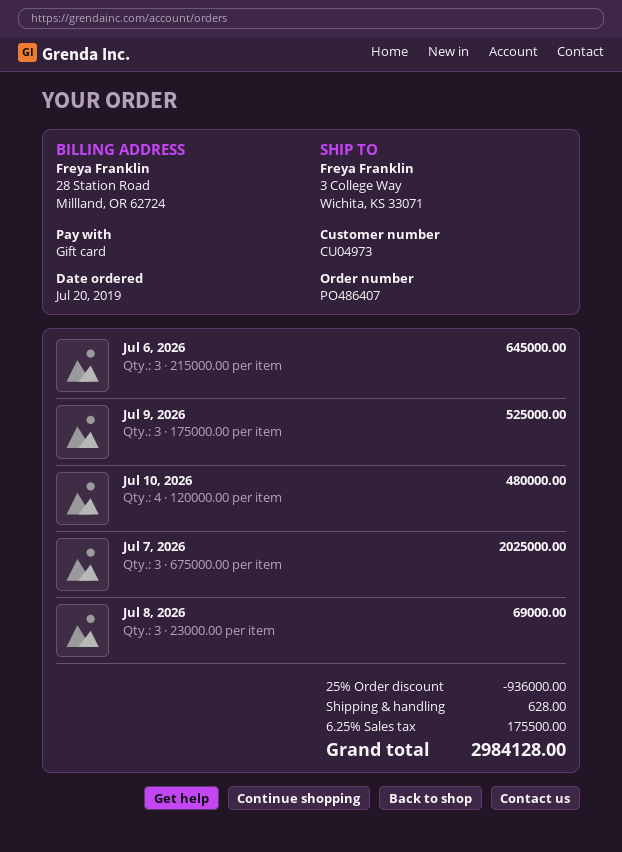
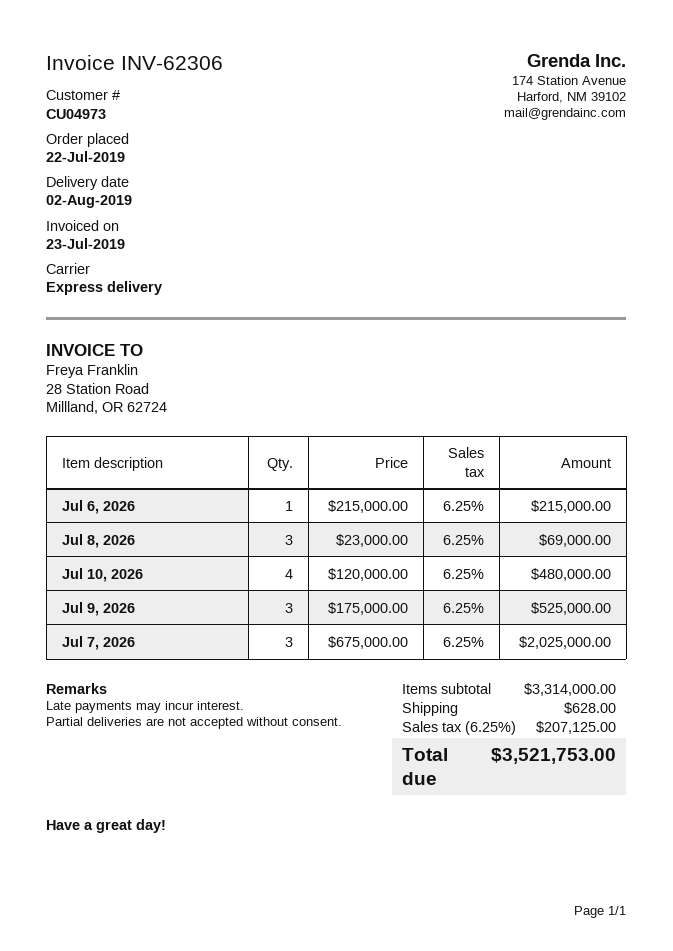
order date: 2019-07-20 -> 2019-07-22
Jul 6, 2026: 3 x 215000.00 = 645000.00 -> 1 x 215000.00 = 215000.00
discount: 25% = 936000.00 -> none
tax: 6.25% = 175500.00 -> 6.25% = 207125.00
total: 2984128.00 -> 3521753.00

